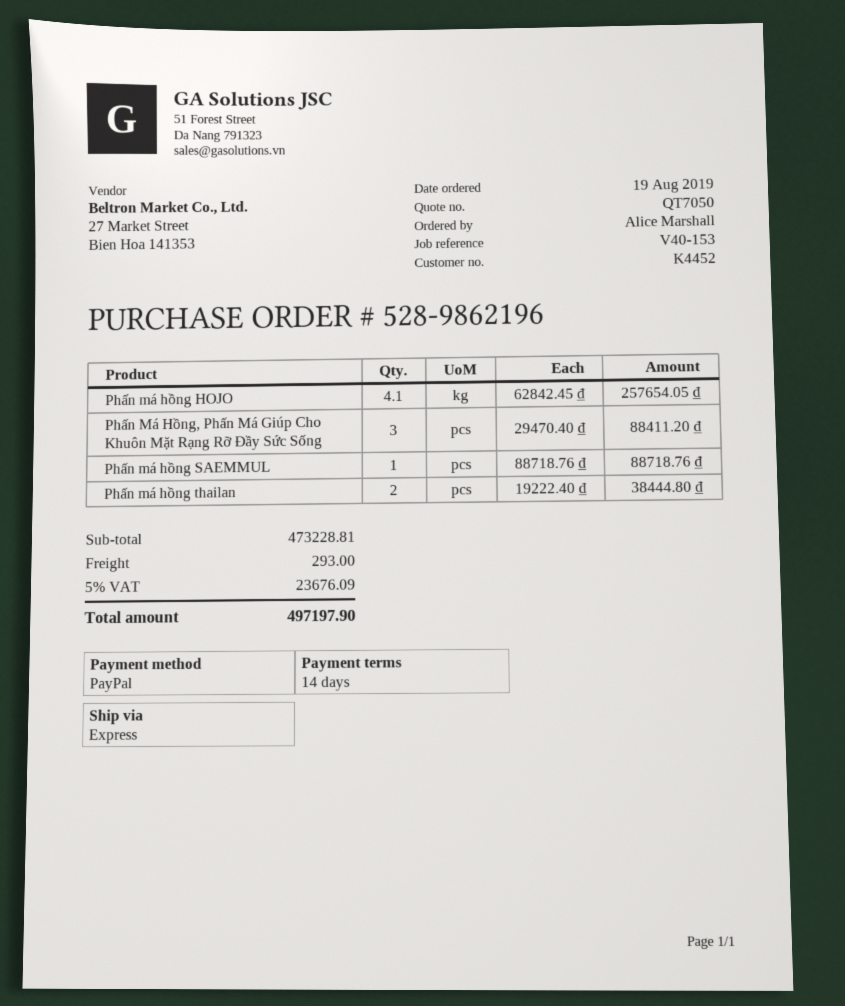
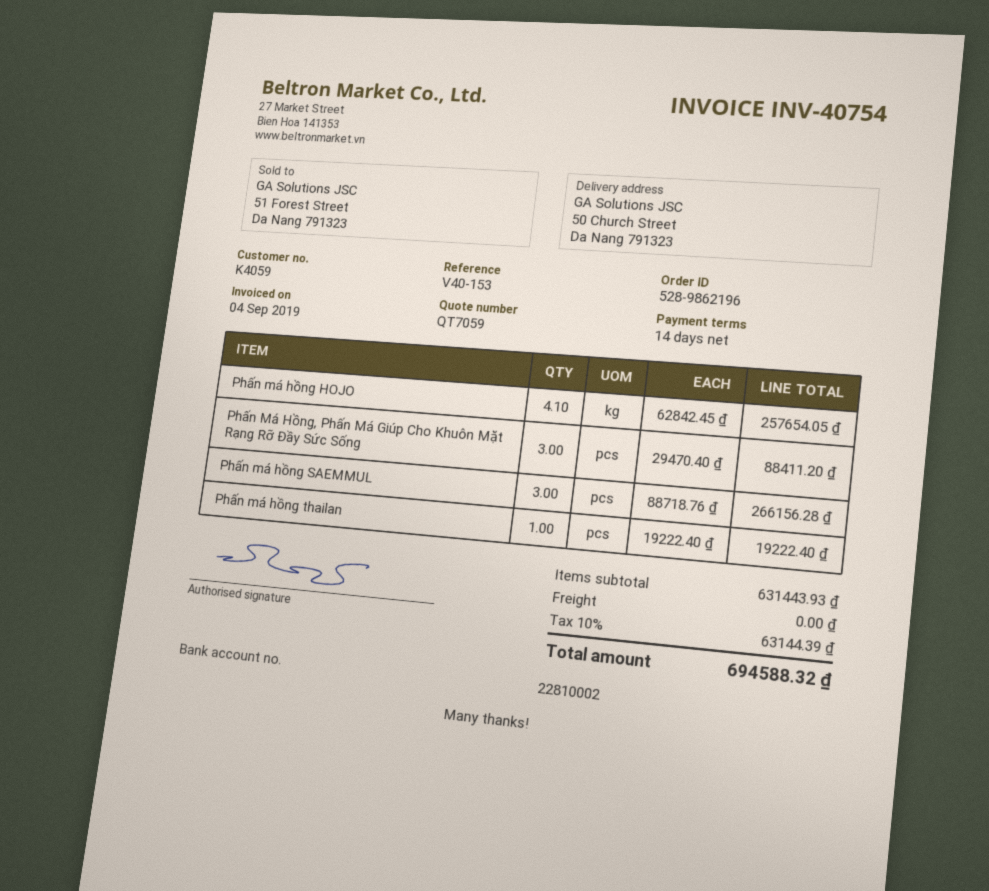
quote number: QT7050 -> QT7059
customer number: K4452 -> K4059
Phấn má hồng SAEMMUL: 1 x 88718.76 = 88718.76 -> 3 x 88718.76 = 266156.28
Phấn má hồng thailan: 2 x 19222.40 = 38444.80 -> 1 x 19222.40 = 19222.40
subtotal: 473228.81 -> 631443.93
shipping: 293.00 -> 0.00
tax: 5% = 23676.09 -> 10% = 63144.39
total: 497197.90 -> 694588.32

